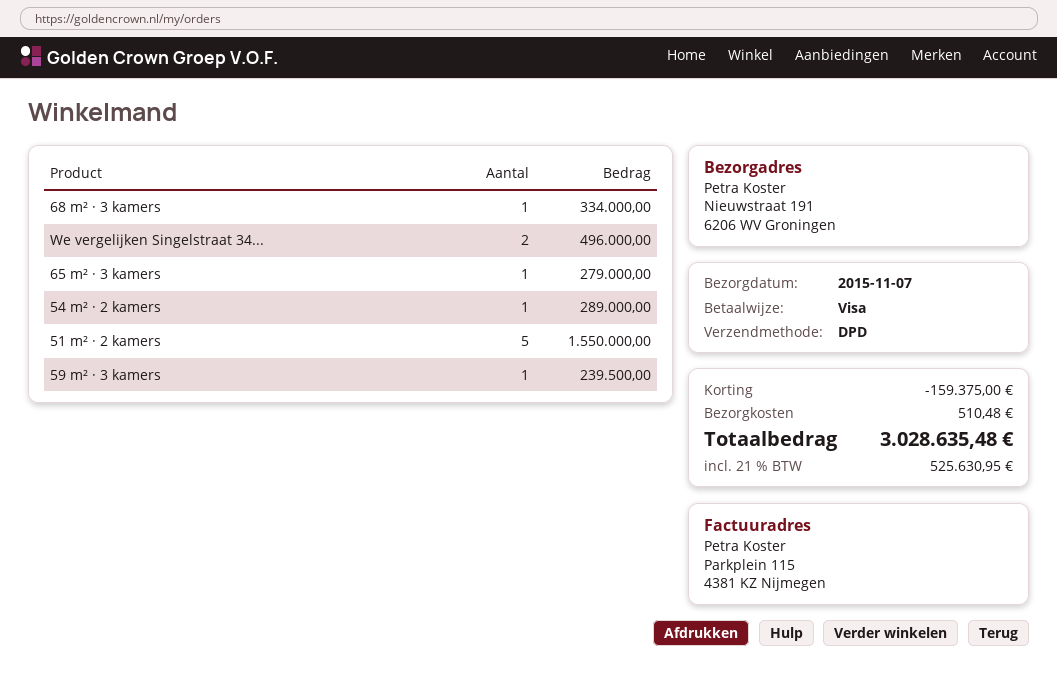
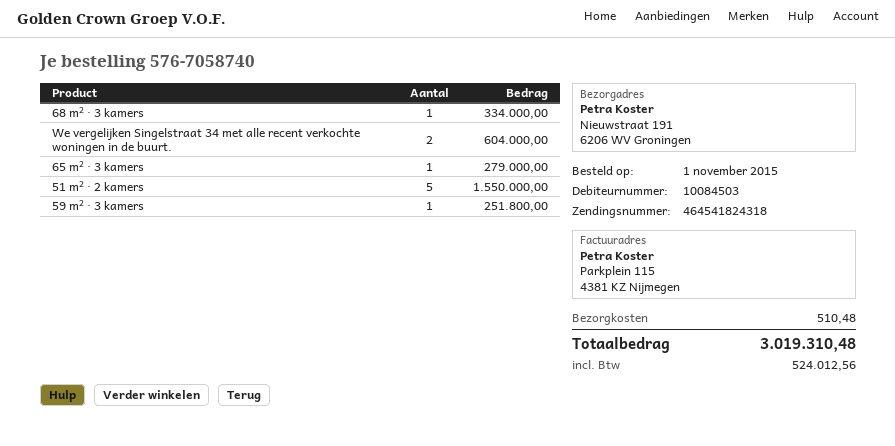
We vergelijken Singelstraat 34...: 2 for 496000.00 -> 2 for 604000.00
54 m² · 2 kamers: 1 for 289000.00 -> none
59 m² · 3 kamers: 1 for 239500.00 -> 1 for 251800.00
discount: 159375.00 -> none
tax: 525630.95 -> 524012.56
total: 3028635.48 -> 3019310.48

